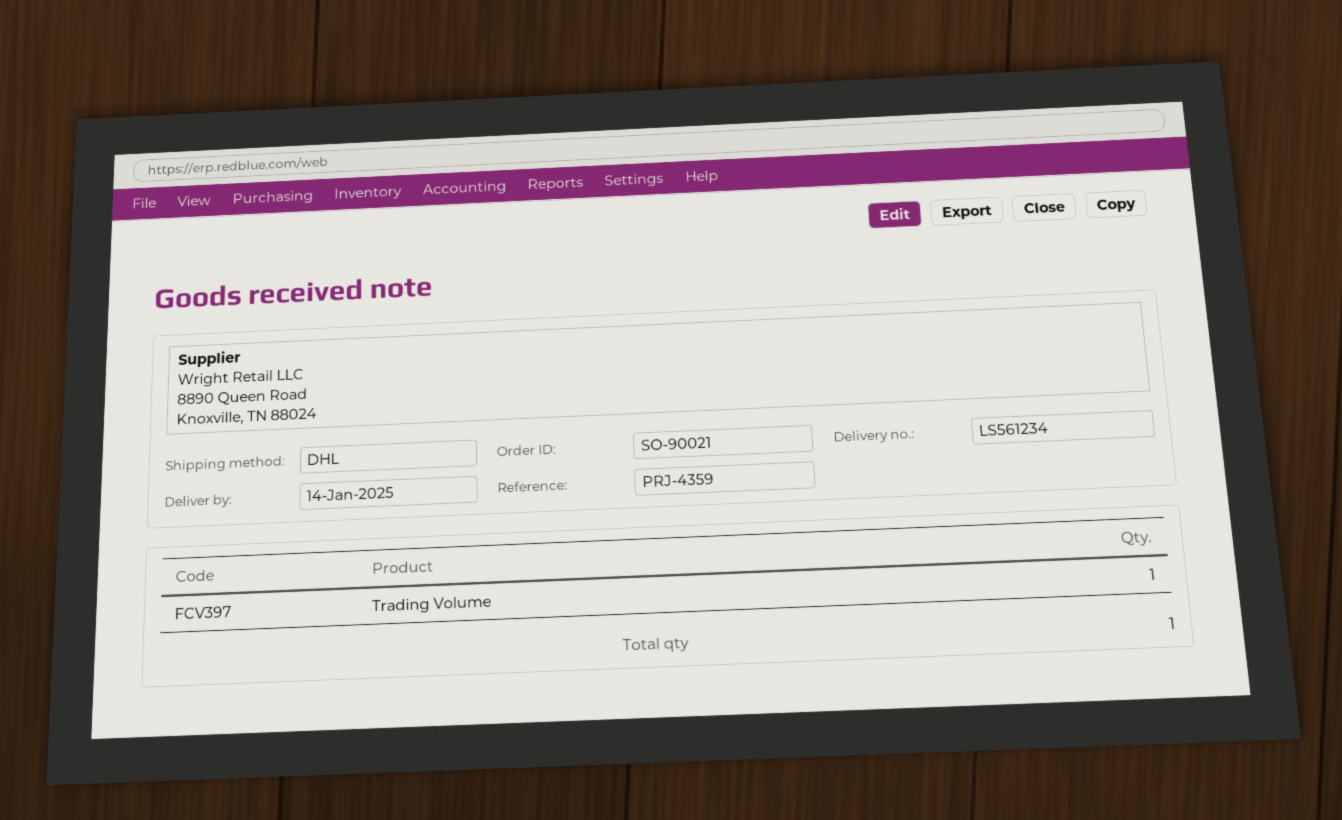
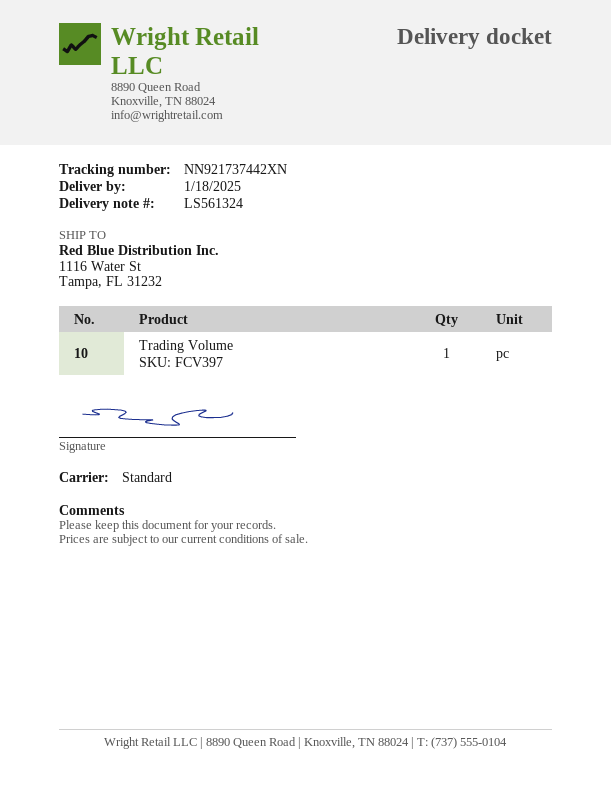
delivery note number: LS561234 -> LS561324
delivery date: 2025-01-14 -> 2025-01-18
shipping method: DHL -> standard

